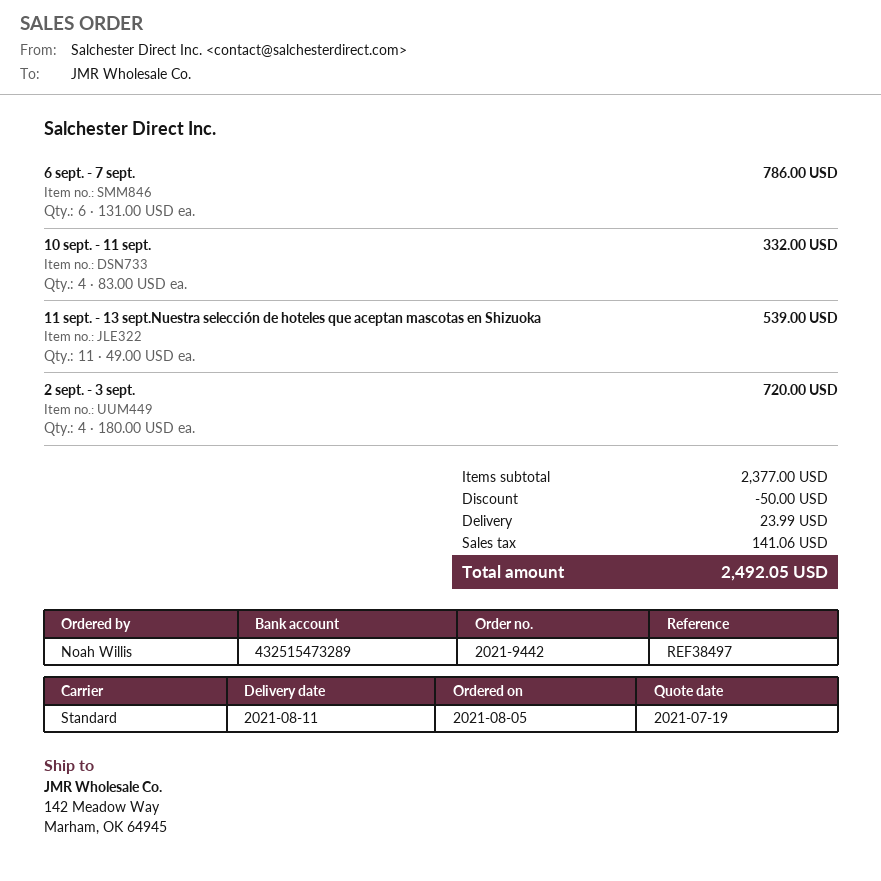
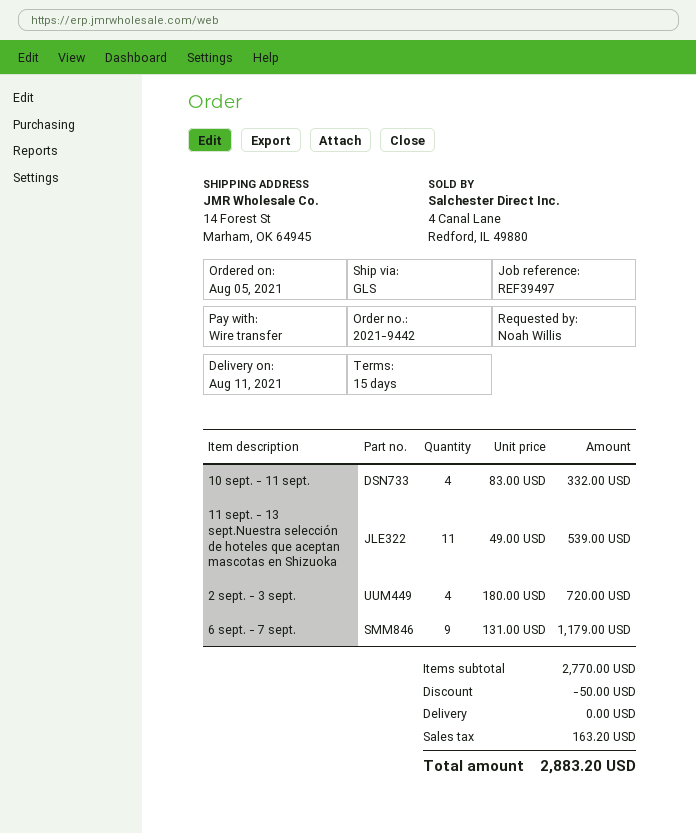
reference: REF38497 -> REF39497
shipping method: standard -> GLS
ship to: 142 Meadow Way, Marham, OK 64945 -> 14 Forest St, Marham, OK 64945
6 sept. - 7 sept.: 6 x 131.00 = 786.00 -> 9 x 131.00 = 1179.00
subtotal: 2377.00 -> 2770.00
shipping: 23.99 -> 0.00
tax: 141.06 -> 163.20
total: 2492.05 -> 2883.20

